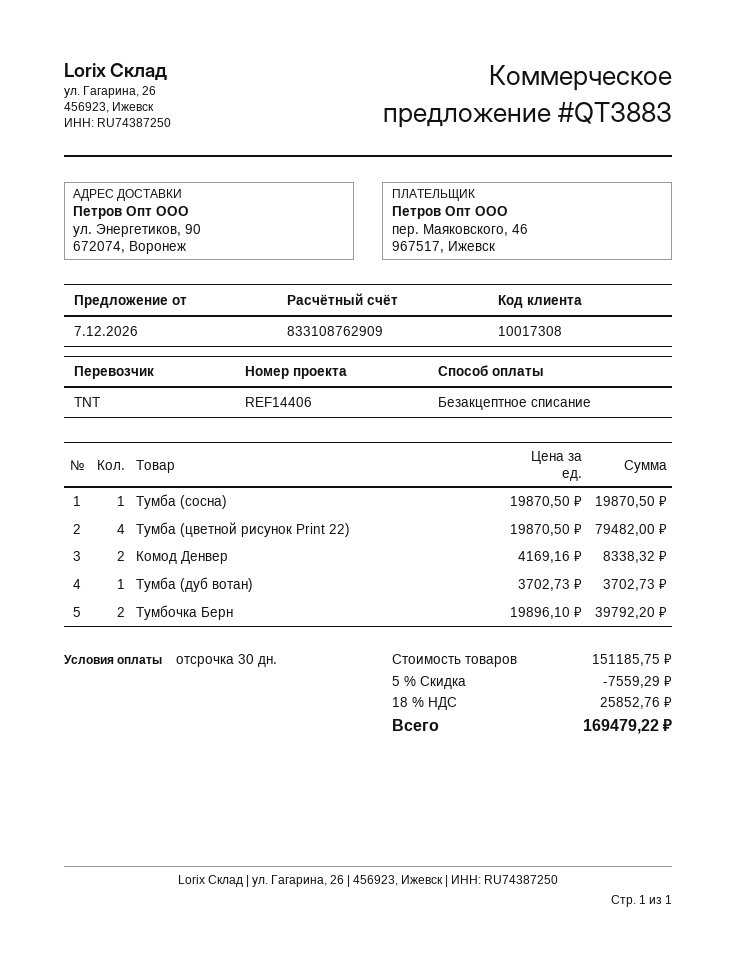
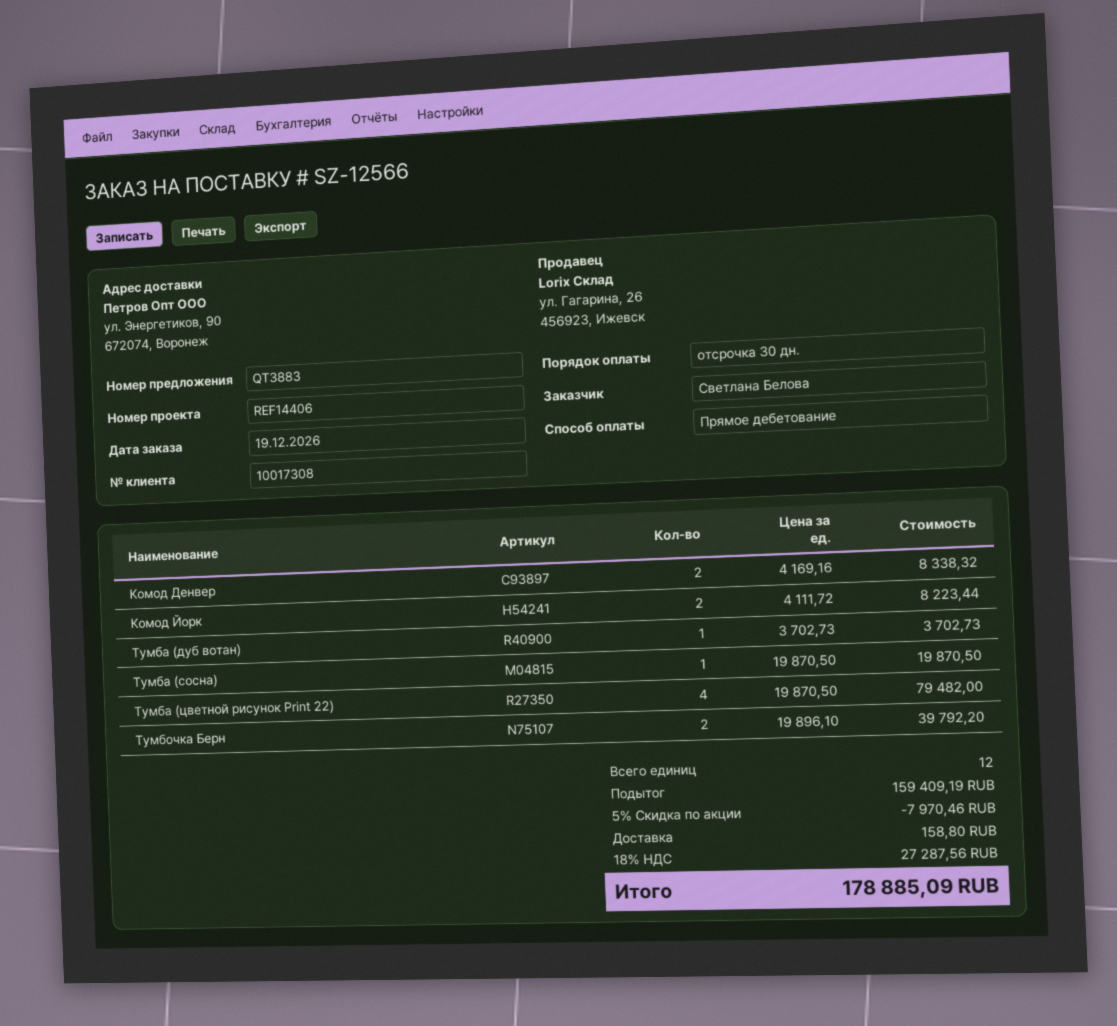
Комод Йорк: none -> 2 x 4111.72 = 8223.44
subtotal: 151185.75 -> 159409.19
discount: 5% = 7559.29 -> 5% = 7970.46
shipping: none -> 158.80
tax: 18% = 25852.76 -> 18% = 27287.56
total: 169479.22 -> 178885.09

